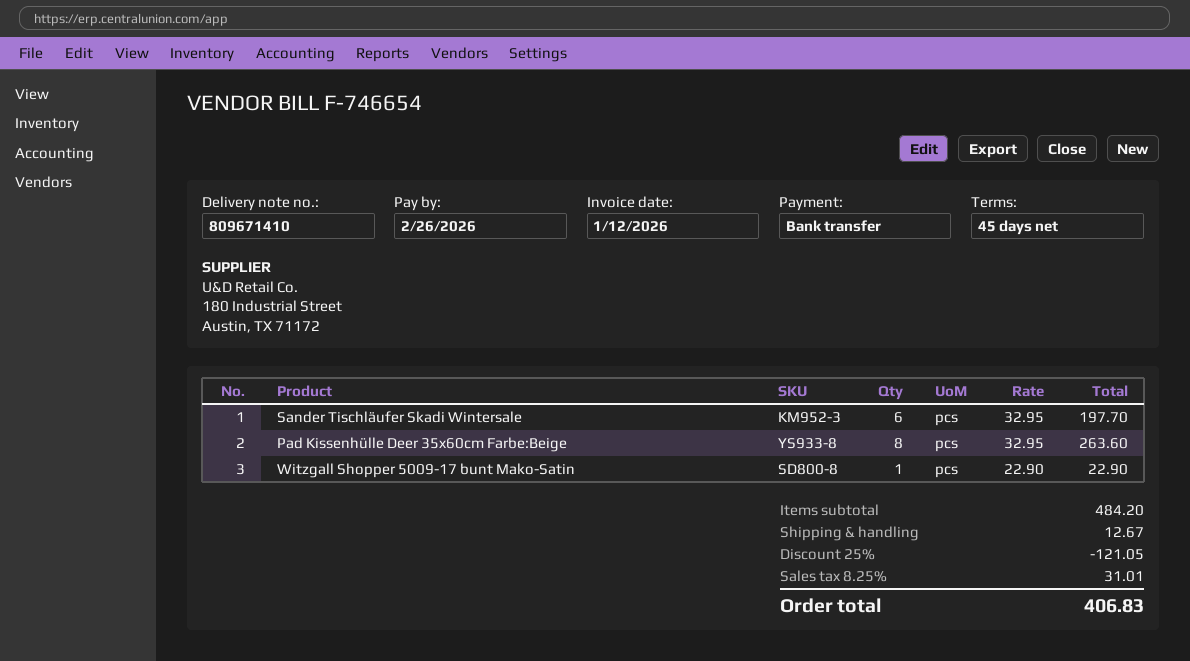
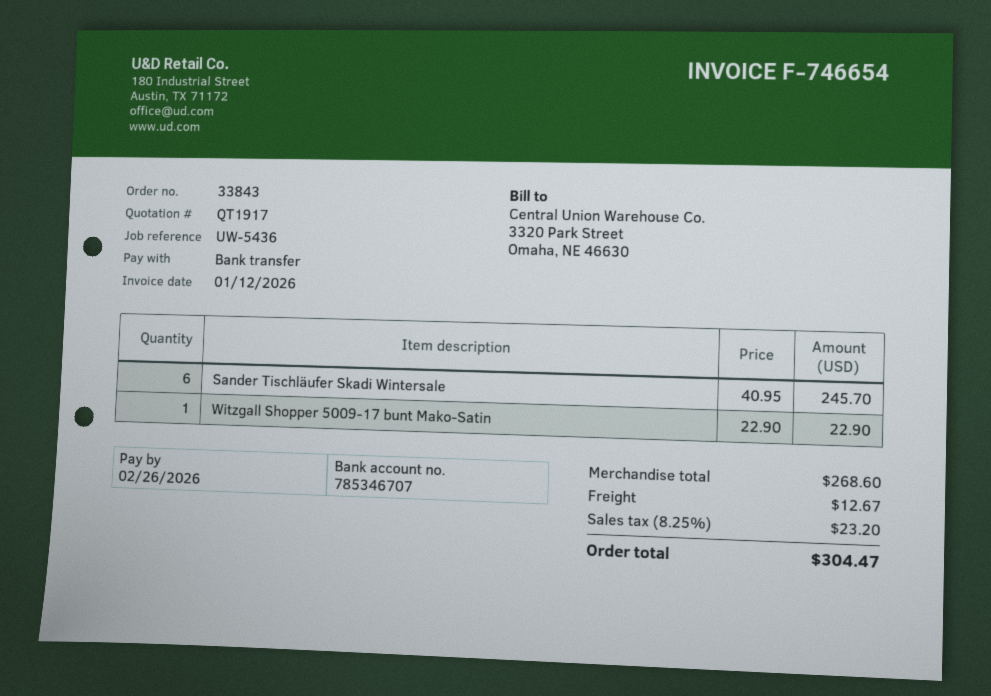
Sander Tischläufer Skadi Wintersale: 6 x 32.95 = 197.70 -> 6 x 40.95 = 245.70
Pad Kissenhülle Deer 35x60cm Farbe:Beige: 8 x 32.95 = 263.60 -> none
subtotal: 484.20 -> 268.60
discount: 25% = 121.05 -> none
tax: 8.25% = 31.01 -> 8.25% = 23.20
total: 406.83 -> 304.47

